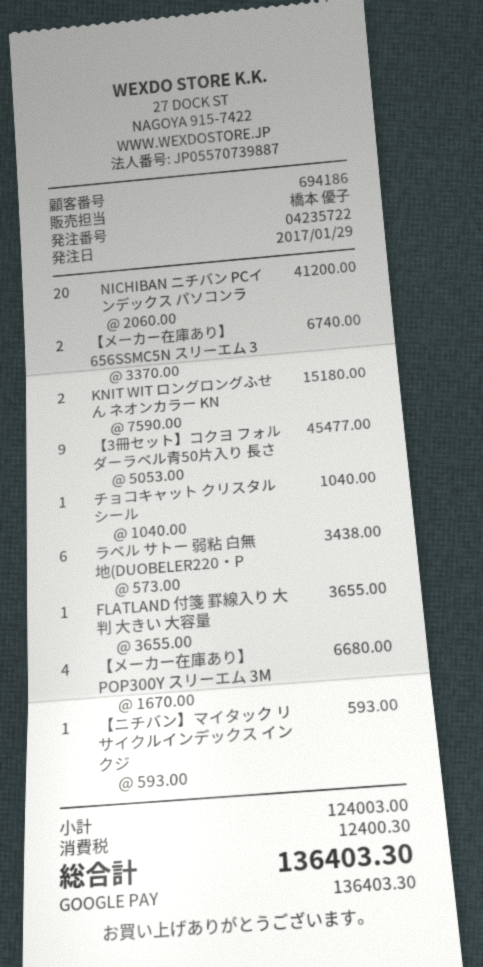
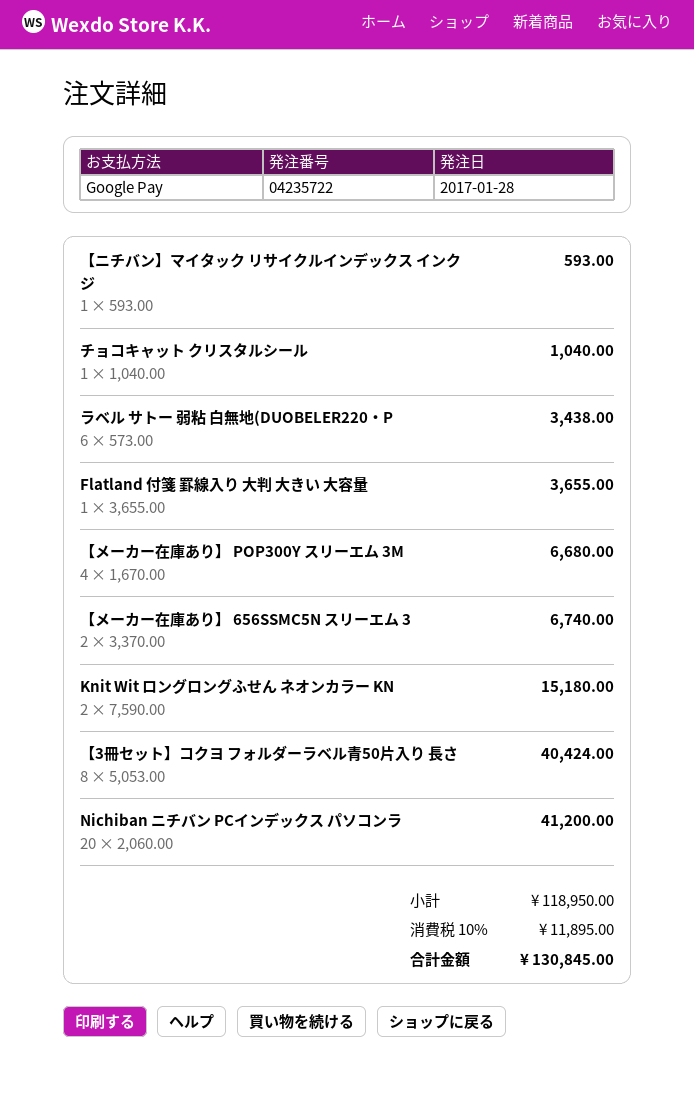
order date: 2017-01-29 -> 2017-01-28
【3冊セット】コクヨ フォルダーラベル青50片入り 長さ: 9 x 5053.00 = 45477.00 -> 8 x 5053.00 = 40424.00
subtotal: 124003.00 -> 118950.00
tax: 12400.30 -> 11895.00
total: 136403.30 -> 130845.00

